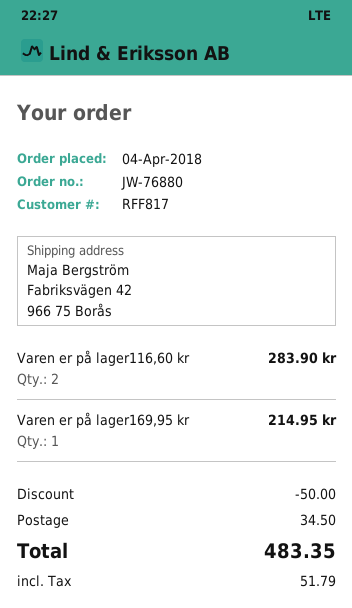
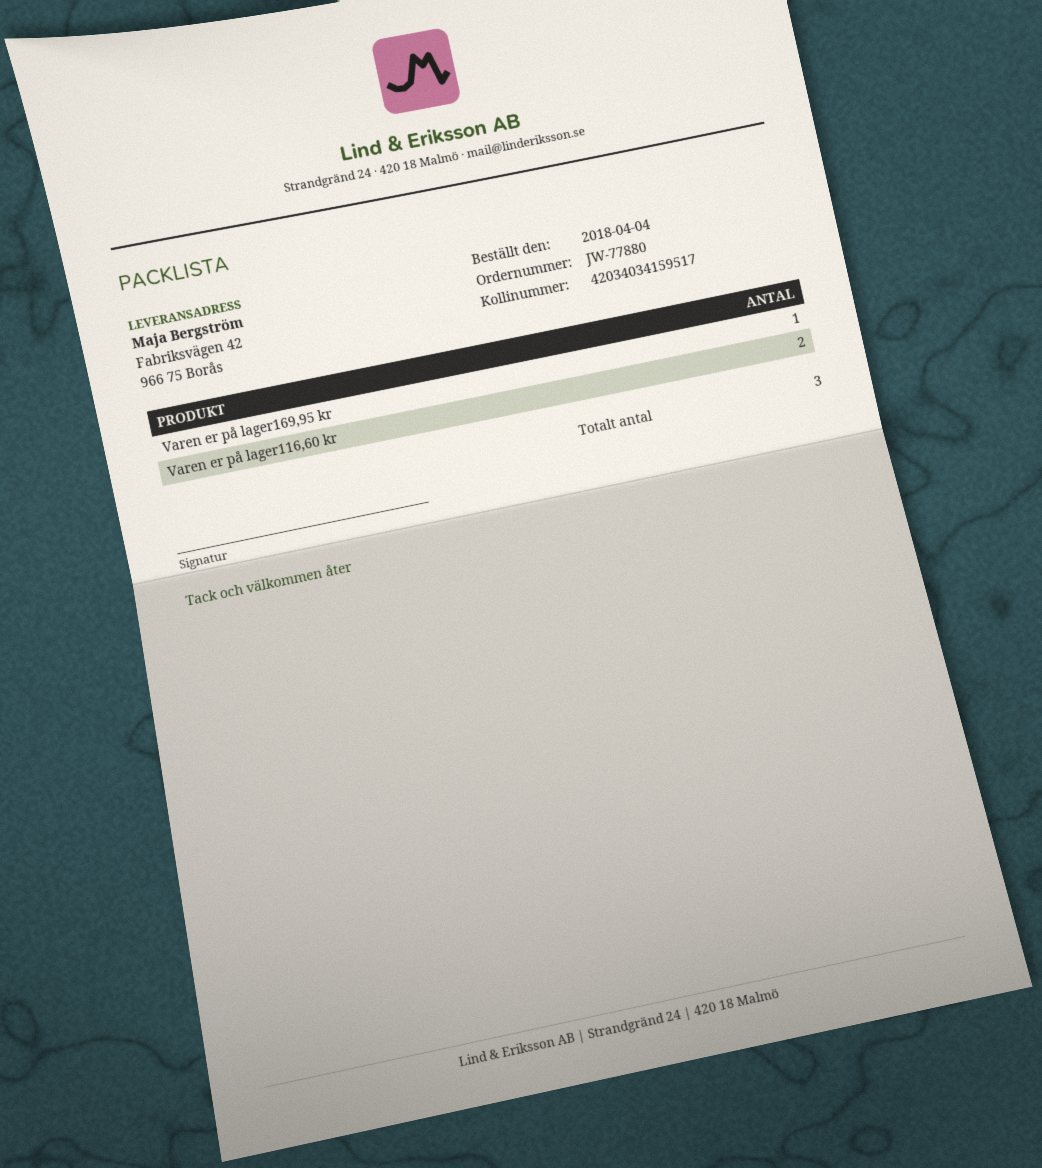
order number: JW-76880 -> JW-77880

